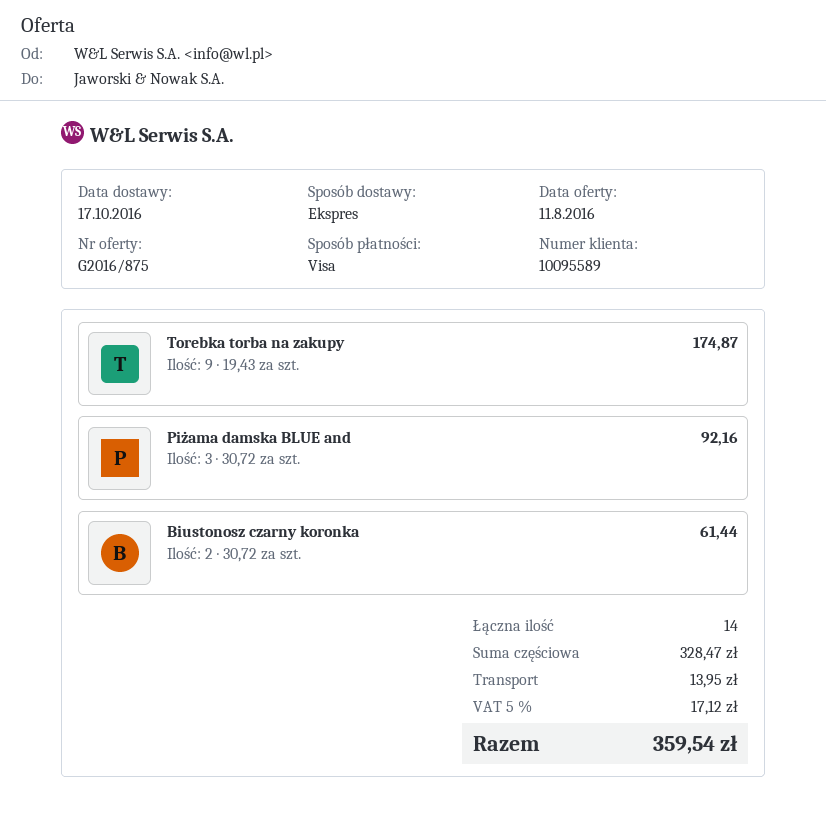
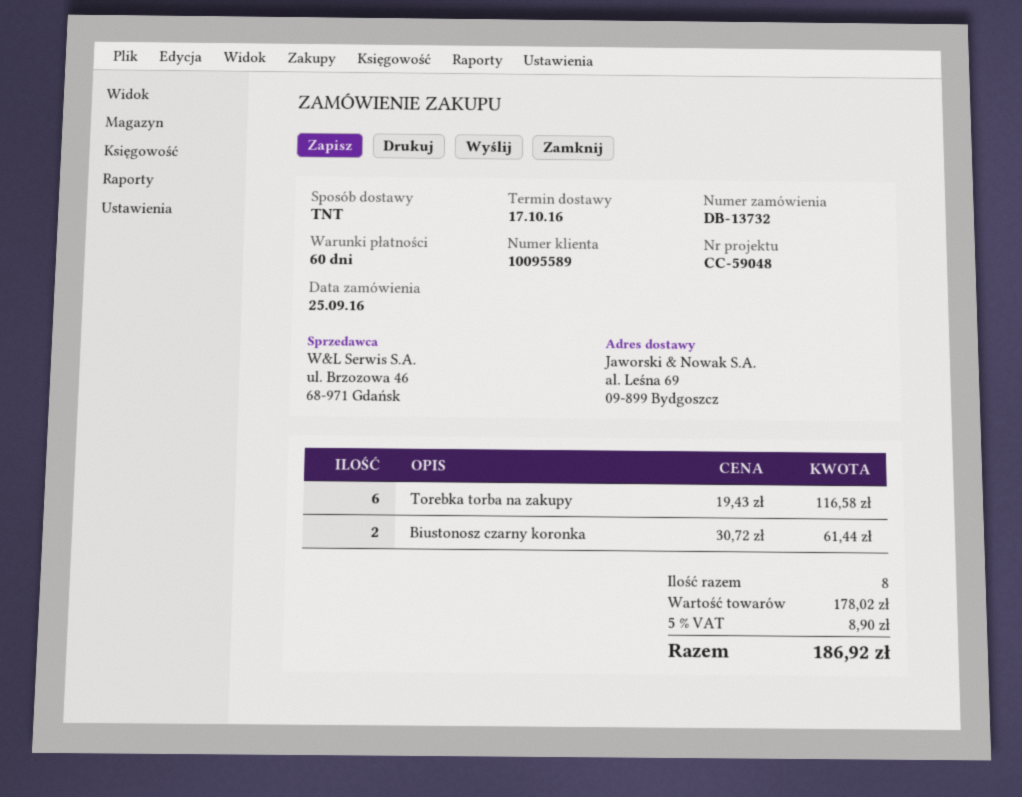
shipping method: express -> TNT
Torebka torba na zakupy: 9 x 19.43 = 174.87 -> 6 x 19.43 = 116.58
Piżama damska BLUE and: 3 x 30.72 = 92.16 -> none
total quantity: 14 -> 8
subtotal: 328.47 -> 178.02
shipping: 13.95 -> none
tax: 5% = 17.12 -> 5% = 8.90
total: 359.54 -> 186.92

